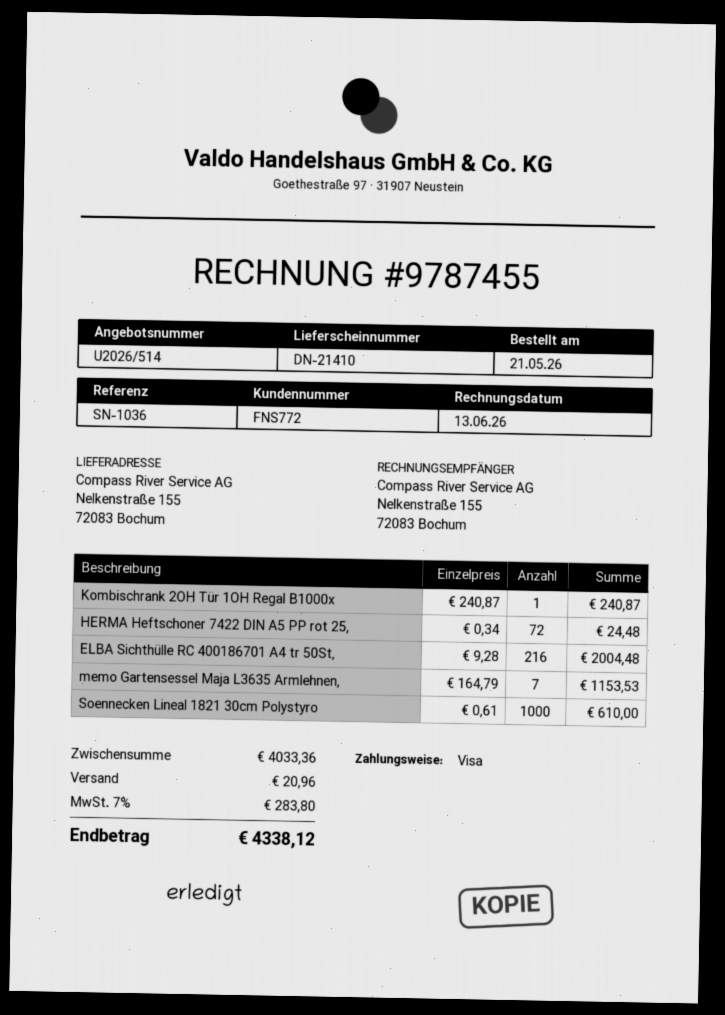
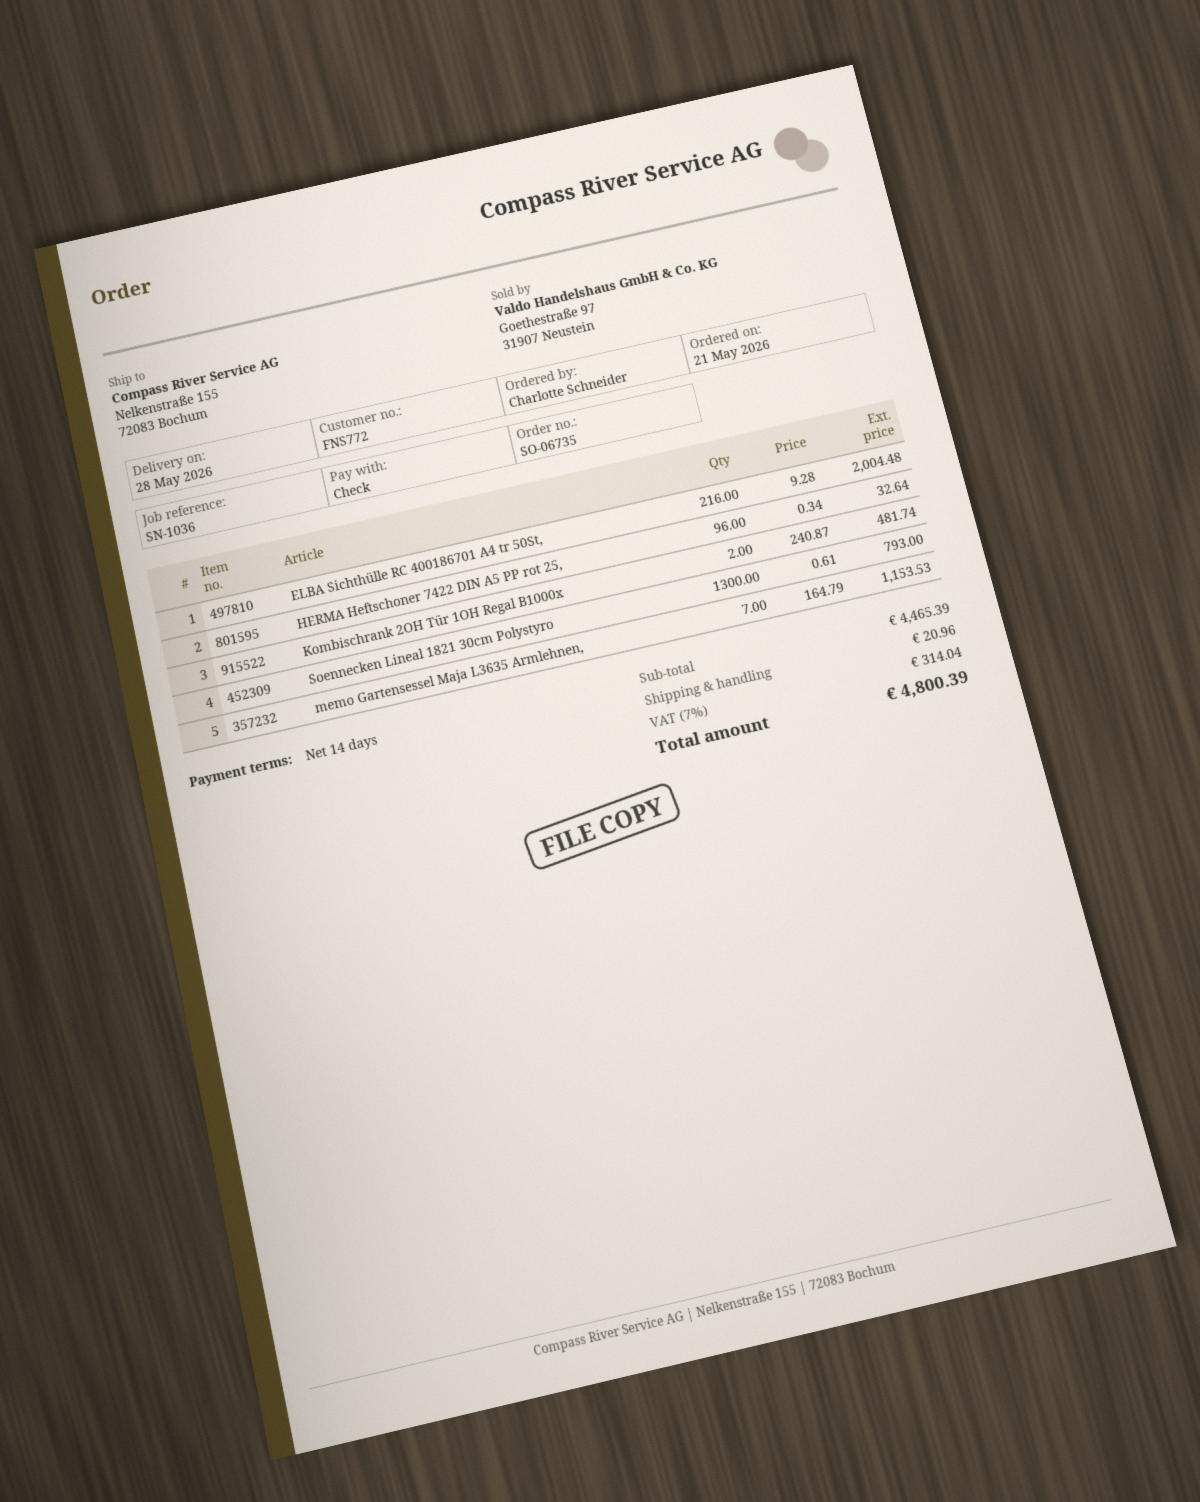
payment method: Visa -> cheque
Kombischrank 2OH Tür 1OH Regal B1000x: 1 x 240.87 = 240.87 -> 2 x 240.87 = 481.74
HERMA Heftschoner 7422 DIN A5 PP rot 25,: 72 x 0.34 = 24.48 -> 96 x 0.34 = 32.64
Soennecken Lineal 1821 30cm Polystyro: 1000 x 0.61 = 610.00 -> 1300 x 0.61 = 793.00
subtotal: 4033.36 -> 4465.39
tax: 7% = 283.80 -> 7% = 314.04
total: 4338.12 -> 4800.39

